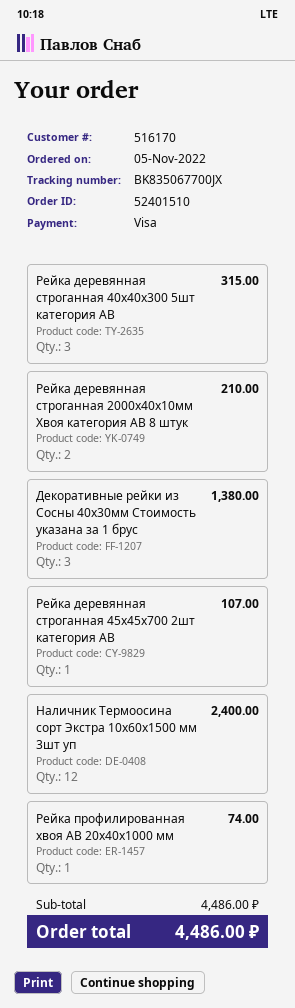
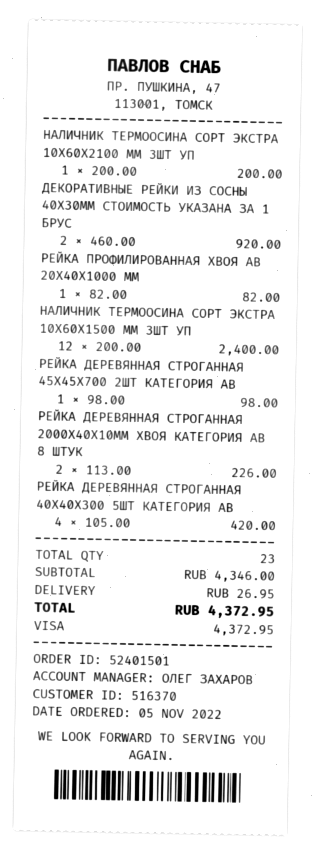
order number: 52401510 -> 52401501
customer number: 516170 -> 516370
Рейка деревянная строганная 40х40х300 5шт категория АВ: 3 for 315.00 -> 4 for 420.00
Рейка деревянная строганная 2000х40х10мм Хвоя категория АВ 8 штук: 2 for 210.00 -> 2 for 226.00
Декоративные рейки из Сосны 40х30мм Стоимость указана за 1 брус: 3 for 1380.00 -> 2 for 920.00
Рейка деревянная строганная 45х45х700 2шт категория АВ: 1 for 107.00 -> 1 for 98.00
Рейка профилированная хвоя АВ 20х40х1000 мм: 1 for 74.00 -> 1 for 82.00
НАЛИЧНИК ТЕРМООСИНА СОРТ ЭКСТРА 10Х60Х2100 ММ 3ШТ УП: none -> 1 for 200.00
subtotal: 4486.00 -> 4346.00
shipping: none -> 26.95
total: 4486.00 -> 4372.95

